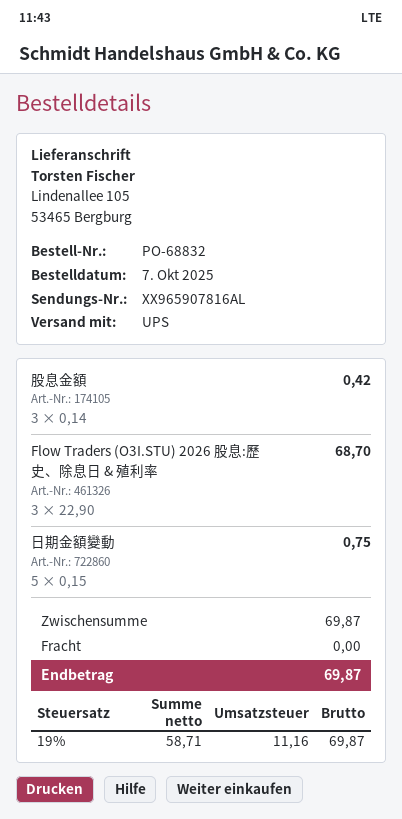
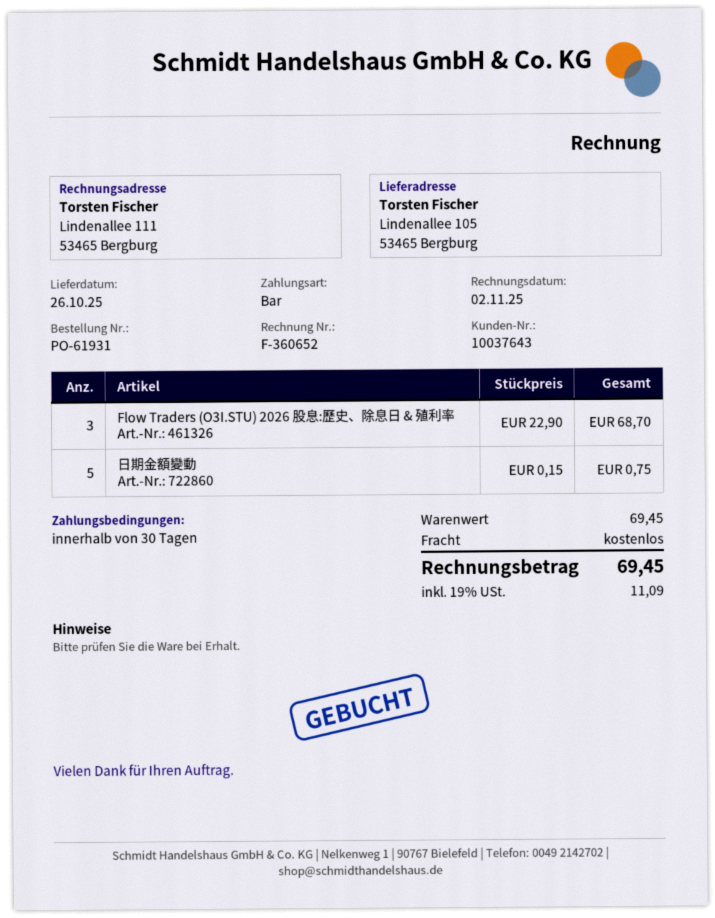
order number: PO-68832 -> PO-61931
股息金額: 3 x 0.14 = 0.42 -> none
subtotal: 69.87 -> 69.45
tax: 19% = 11.16 -> 19% = 11.09
total: 69.87 -> 69.45

